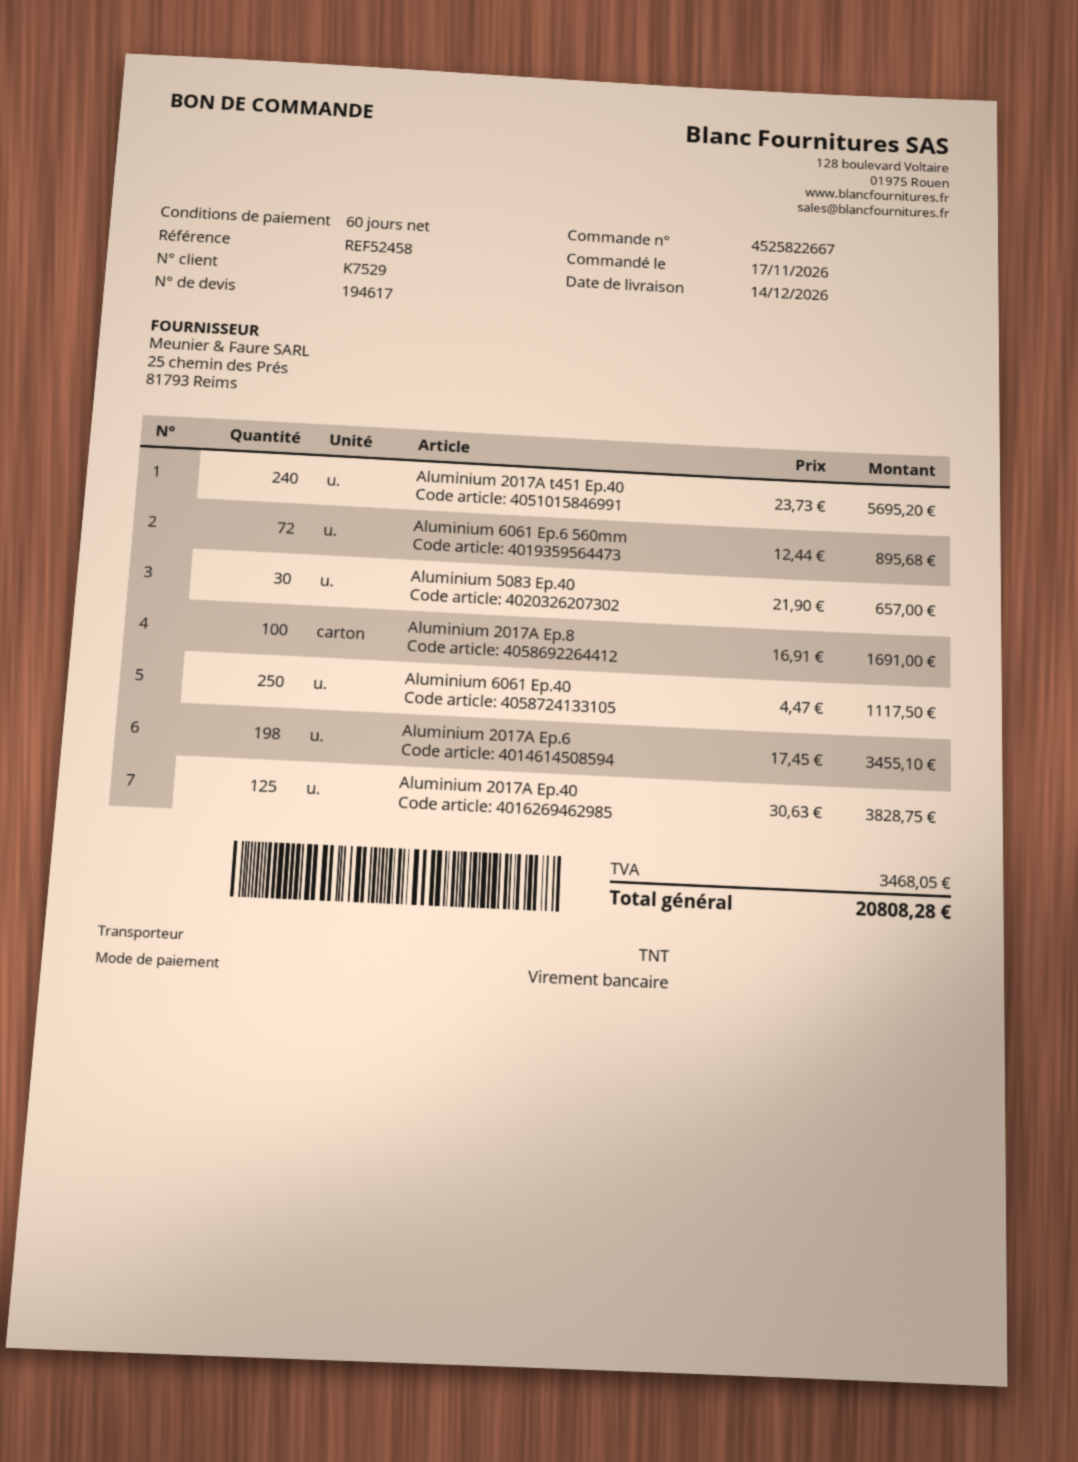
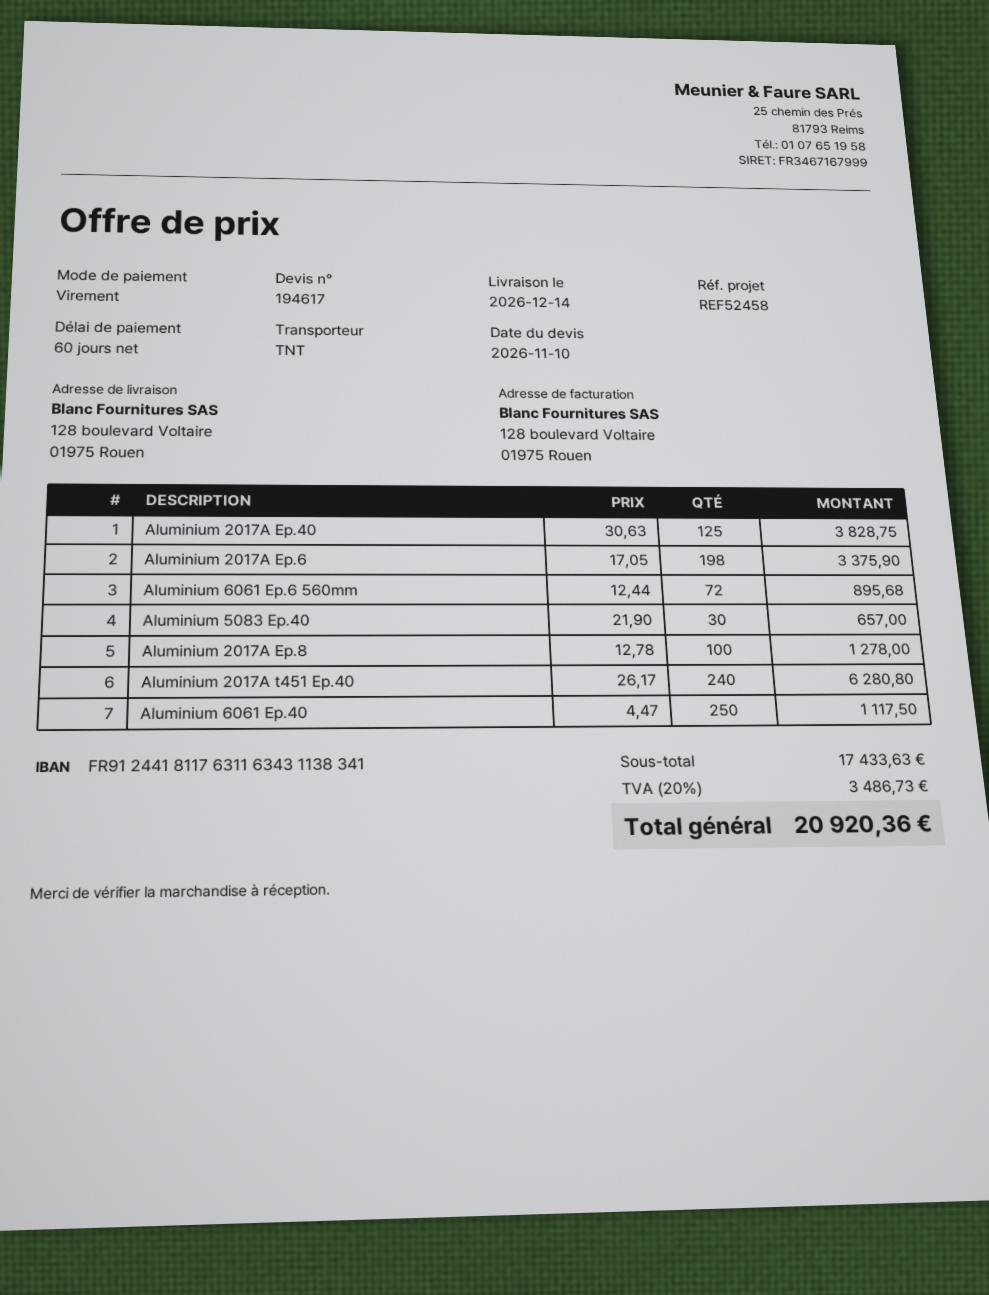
Aluminium 2017A t451 Ep.40: 240 x 23.73 = 5695.20 -> 240 x 26.17 = 6280.80
Aluminium 2017A Ep.8: 100 x 16.91 = 1691.00 -> 100 x 12.78 = 1278.00
Aluminium 2017A Ep.6: 198 x 17.45 = 3455.10 -> 198 x 17.05 = 3375.90
tax: 3468.05 -> 3486.73
total: 20808.28 -> 20920.36

